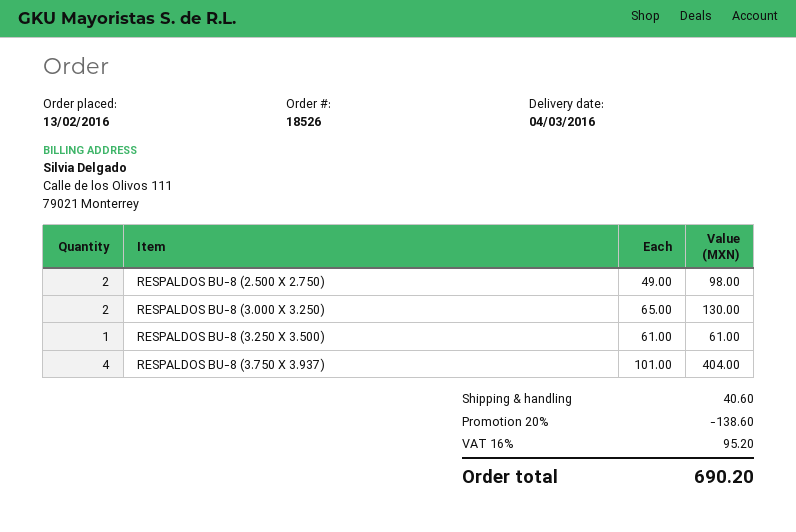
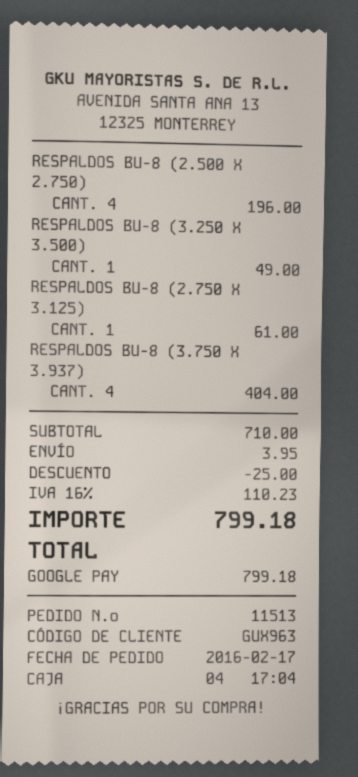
order number: 18526 -> 11513
order date: 2016-02-13 -> 2016-02-17
RESPALDOS BU-8 (2.500 X 2.750): 2 for 98.00 -> 4 for 196.00
RESPALDOS BU-8 (3.000 X 3.250): 2 for 130.00 -> none
RESPALDOS BU-8 (3.250 X 3.500): 1 for 61.00 -> 1 for 49.00
RESPALDOS BU-8 (2.750 X 3.125): none -> 1 for 61.00
discount: 138.60 -> 25.00
shipping: 40.60 -> 3.95
tax: 16% = 95.20 -> 16% = 110.23
total: 690.20 -> 799.18

